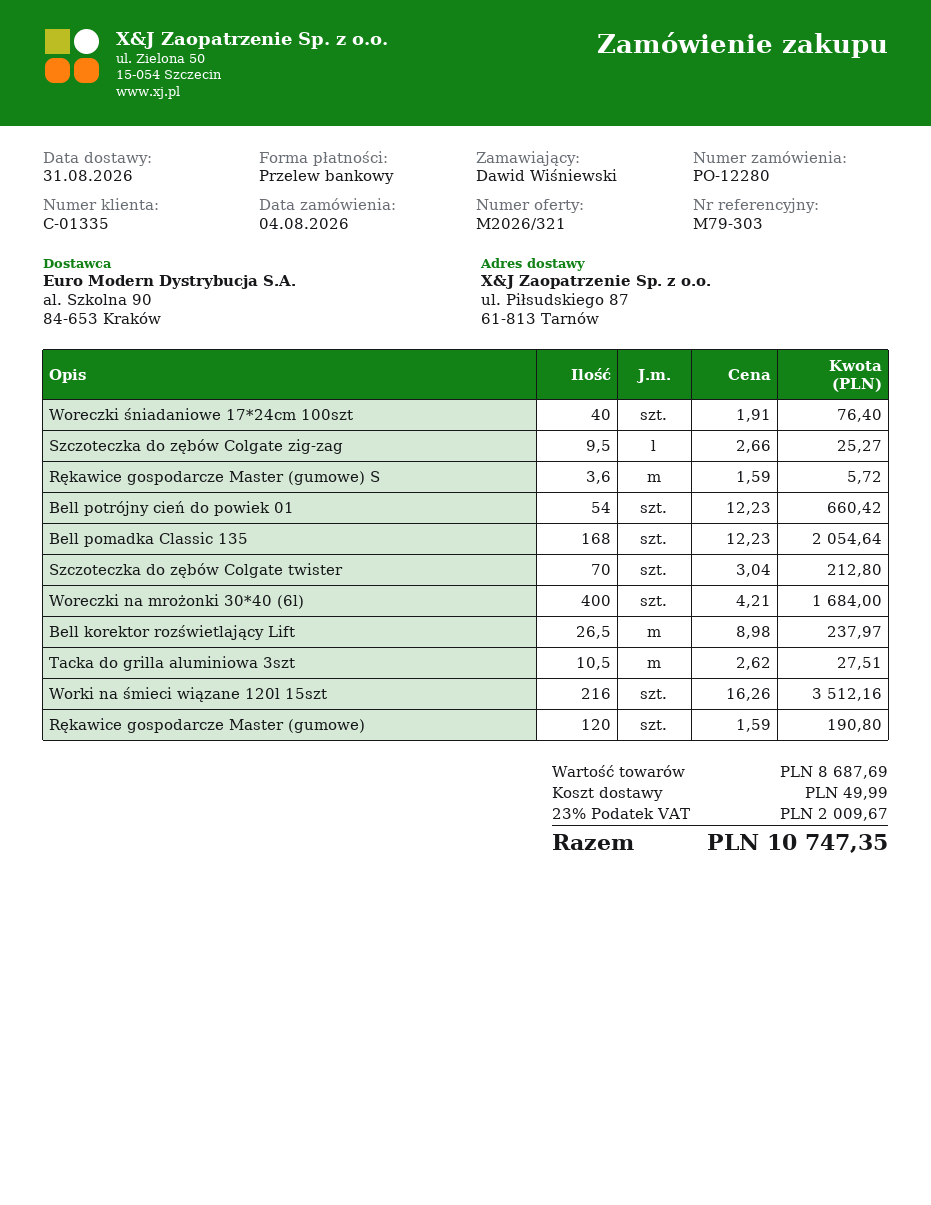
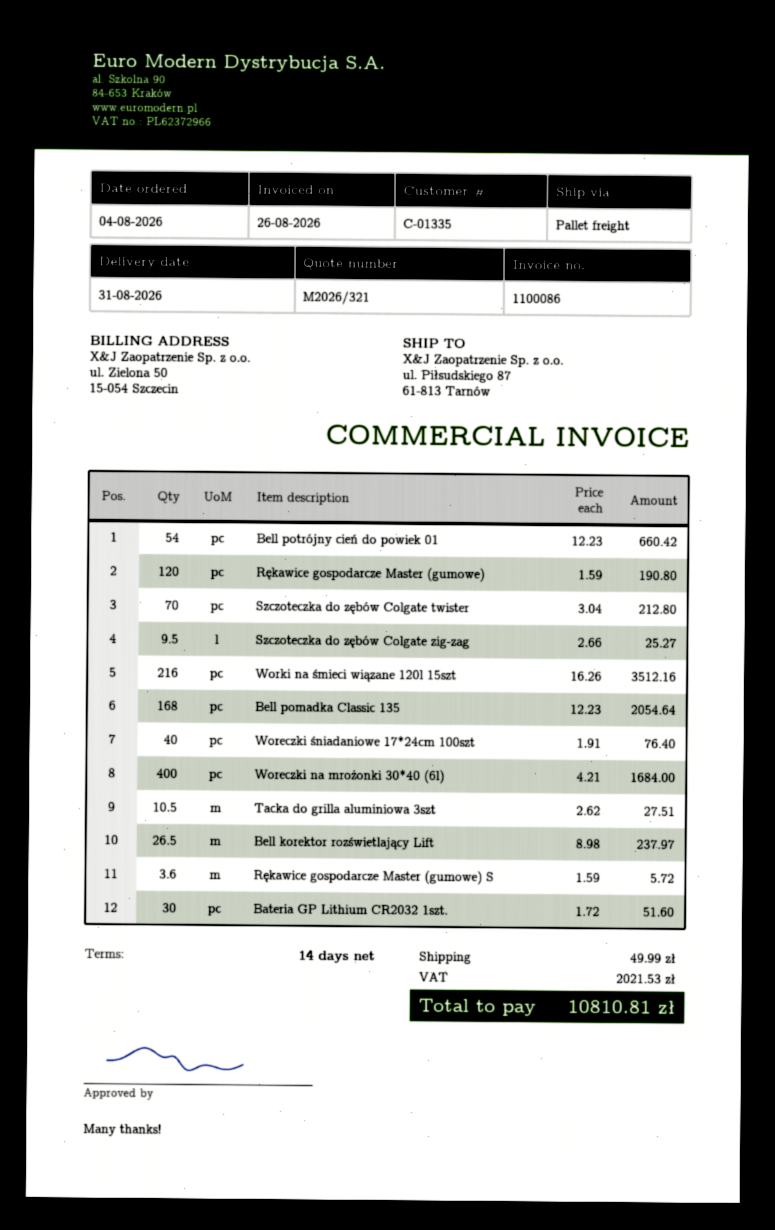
Bateria GP Lithium CR2032 1szt.: none -> 30 x 1.72 = 51.60
tax: 2009.67 -> 2021.53
total: 10747.35 -> 10810.81

